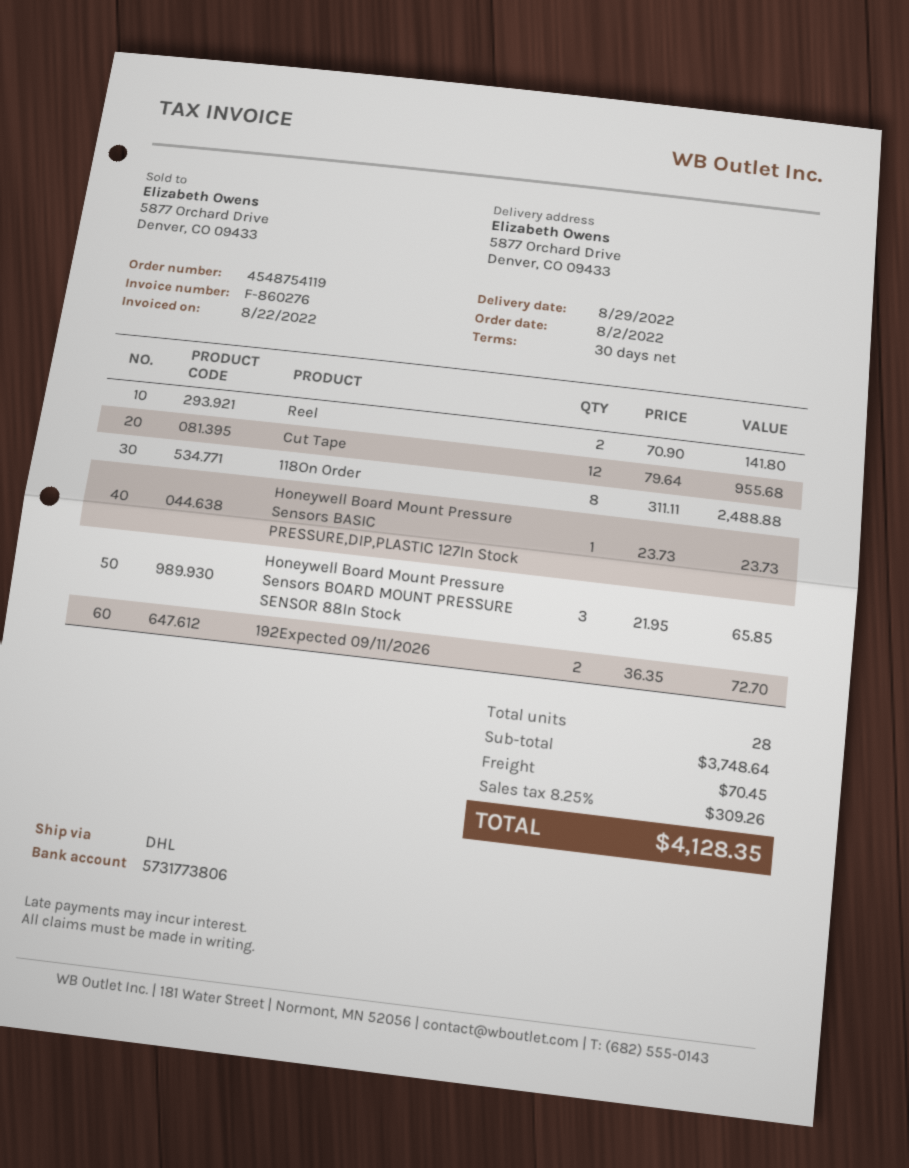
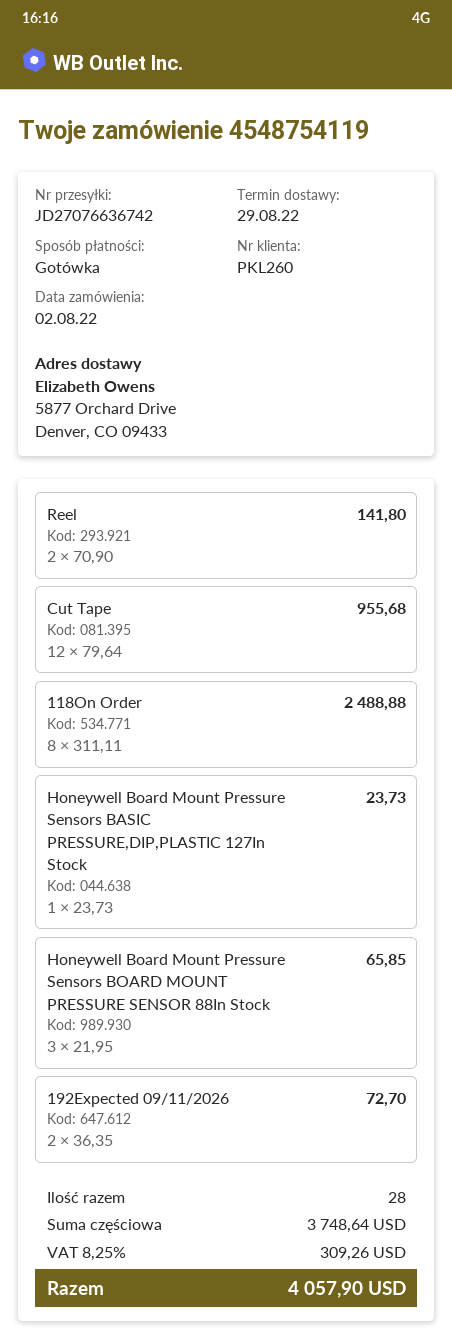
shipping: 70.45 -> none
total: 4128.35 -> 4057.90

